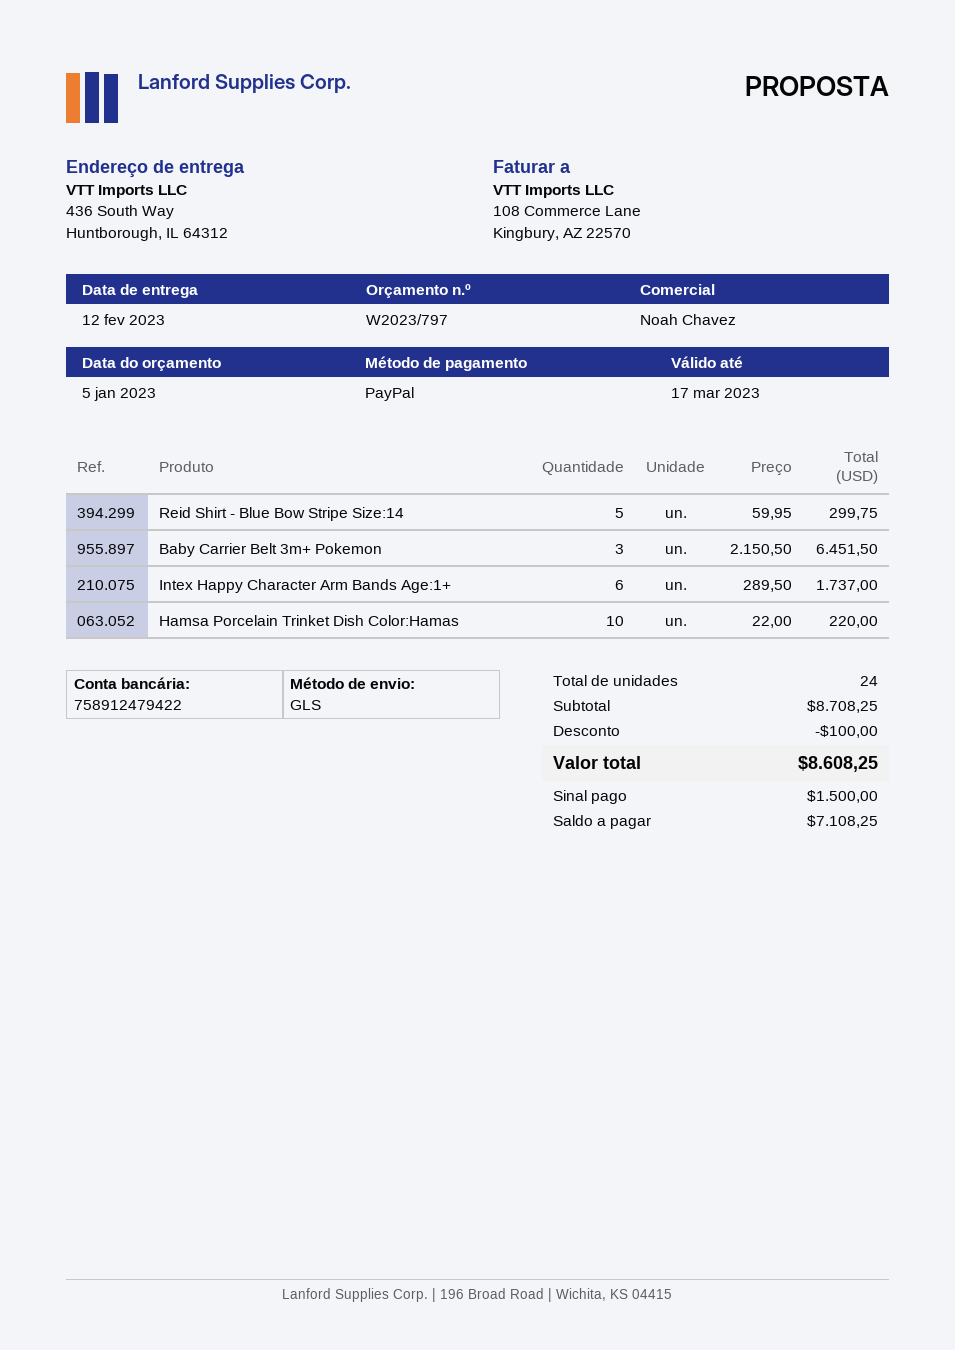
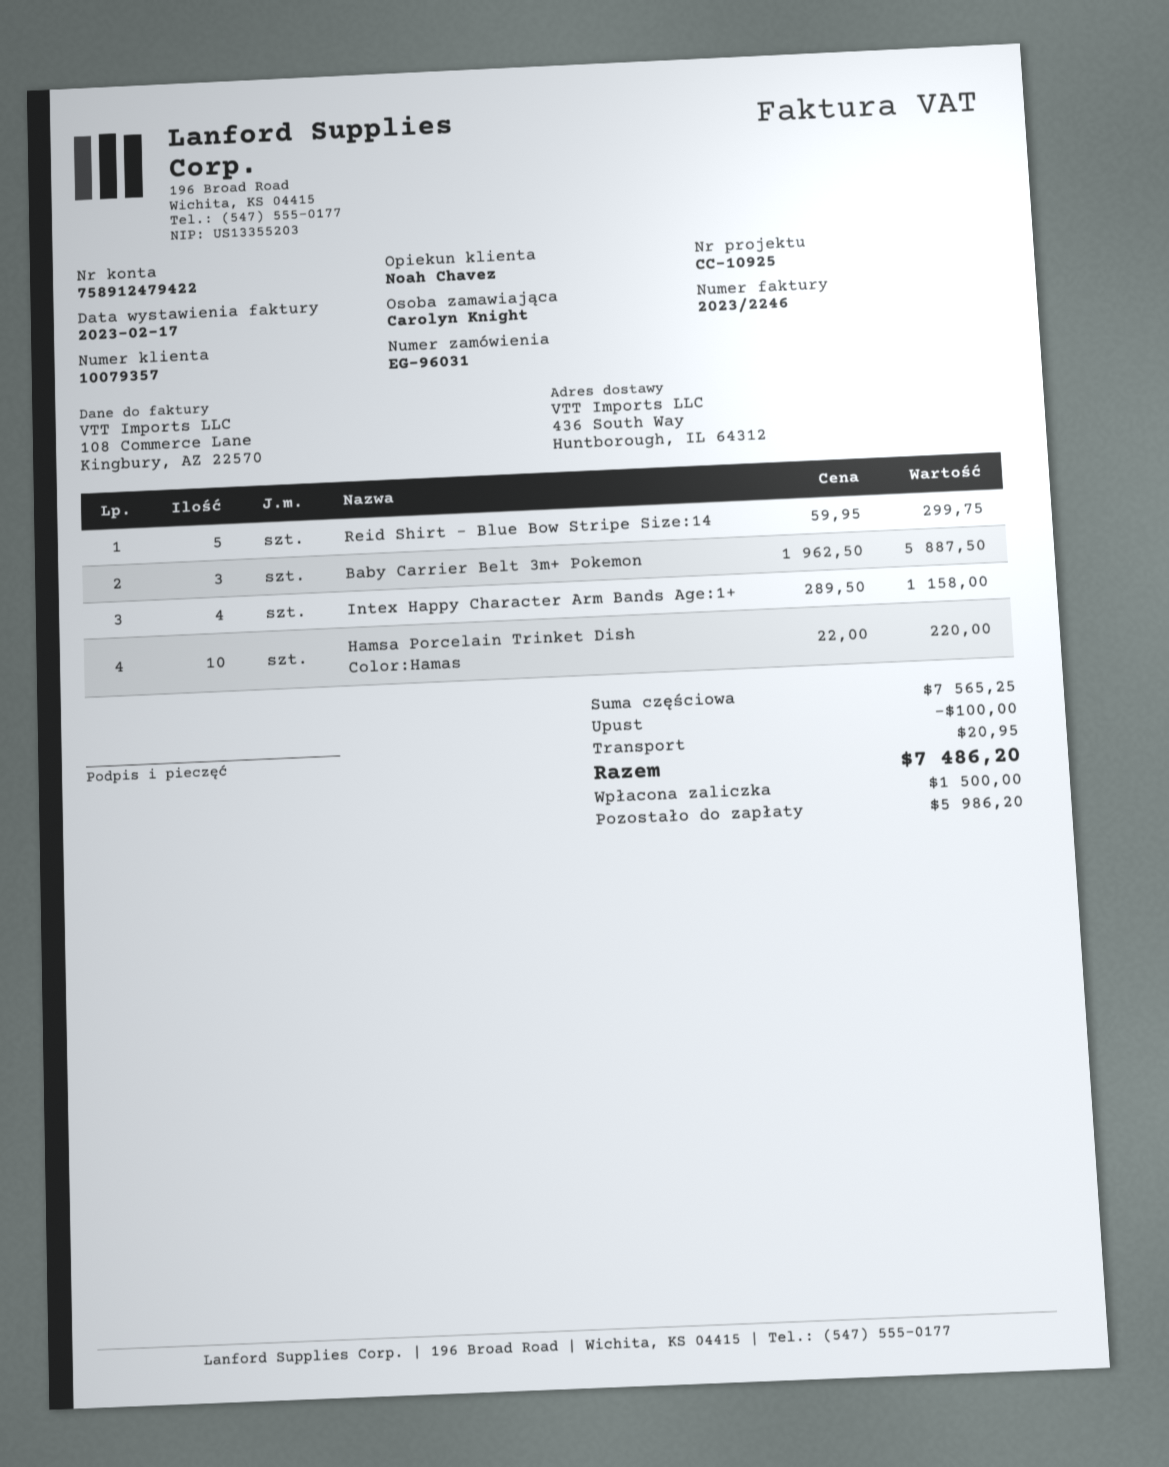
Baby Carrier Belt 3m+ Pokemon: 3 x 2150.50 = 6451.50 -> 3 x 1962.50 = 5887.50
Intex Happy Character Arm Bands Age:1+: 6 x 289.50 = 1737.00 -> 4 x 289.50 = 1158.00
subtotal: 8708.25 -> 7565.25
shipping: none -> 20.95
total: 8608.25 -> 7486.20
balance: 7108.25 -> 5986.20

